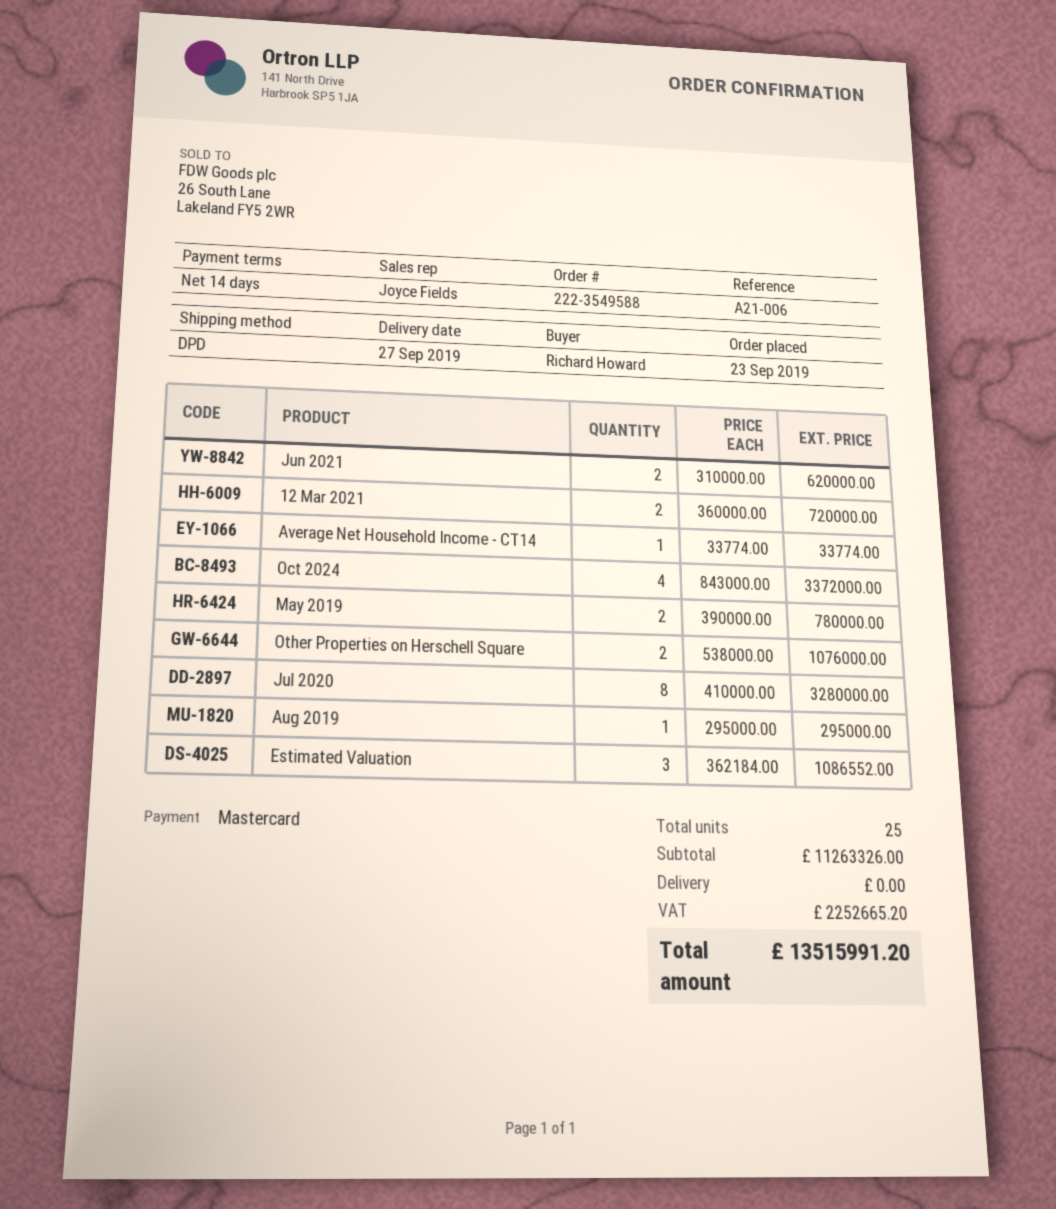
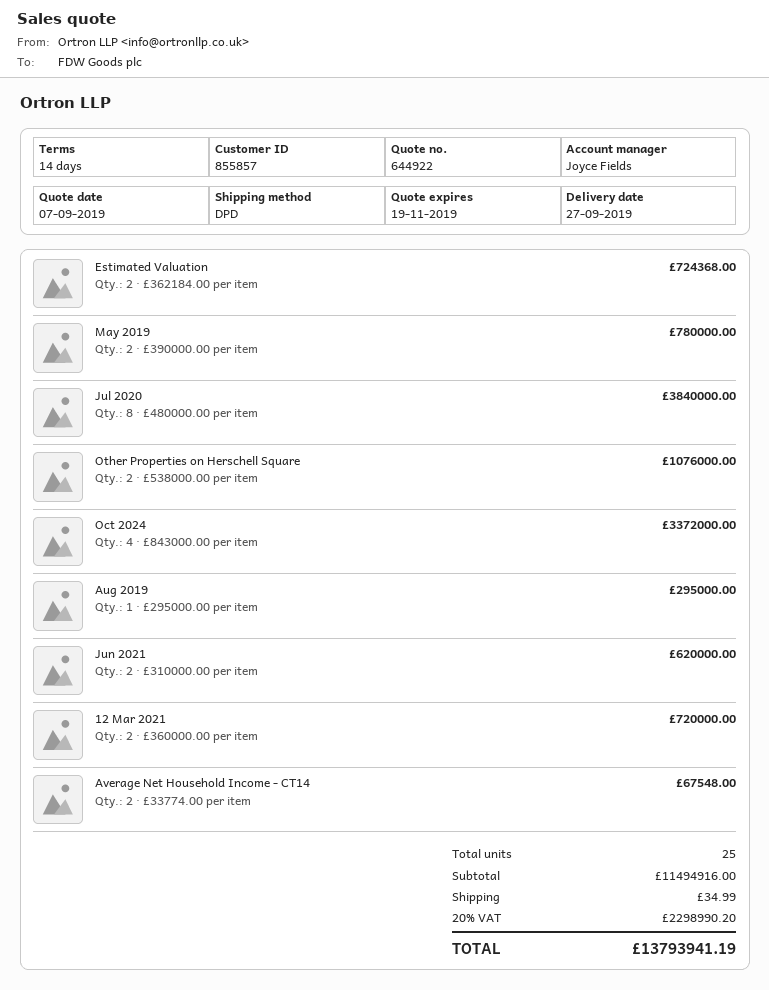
Average Net Household Income - CT14: 1 x 33774.00 = 33774.00 -> 2 x 33774.00 = 67548.00
Jul 2020: 8 x 410000.00 = 3280000.00 -> 8 x 480000.00 = 3840000.00
Estimated Valuation: 3 x 362184.00 = 1086552.00 -> 2 x 362184.00 = 724368.00
subtotal: 11263326.00 -> 11494916.00
shipping: 0.00 -> 34.99
tax: 2252665.20 -> 2298990.20
total: 13515991.20 -> 13793941.19

